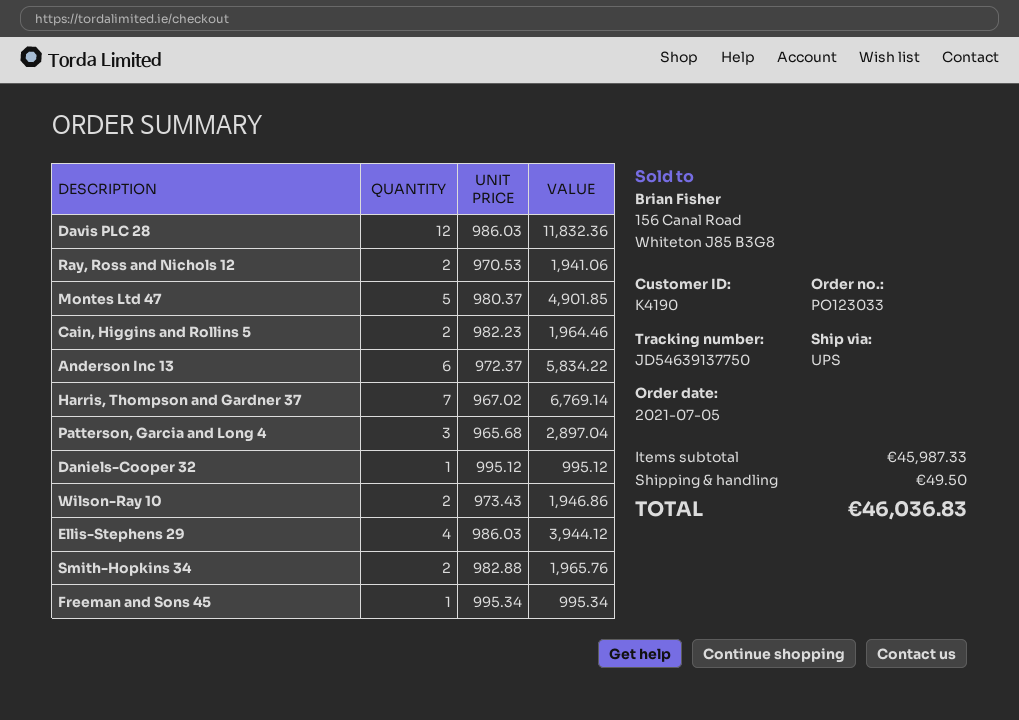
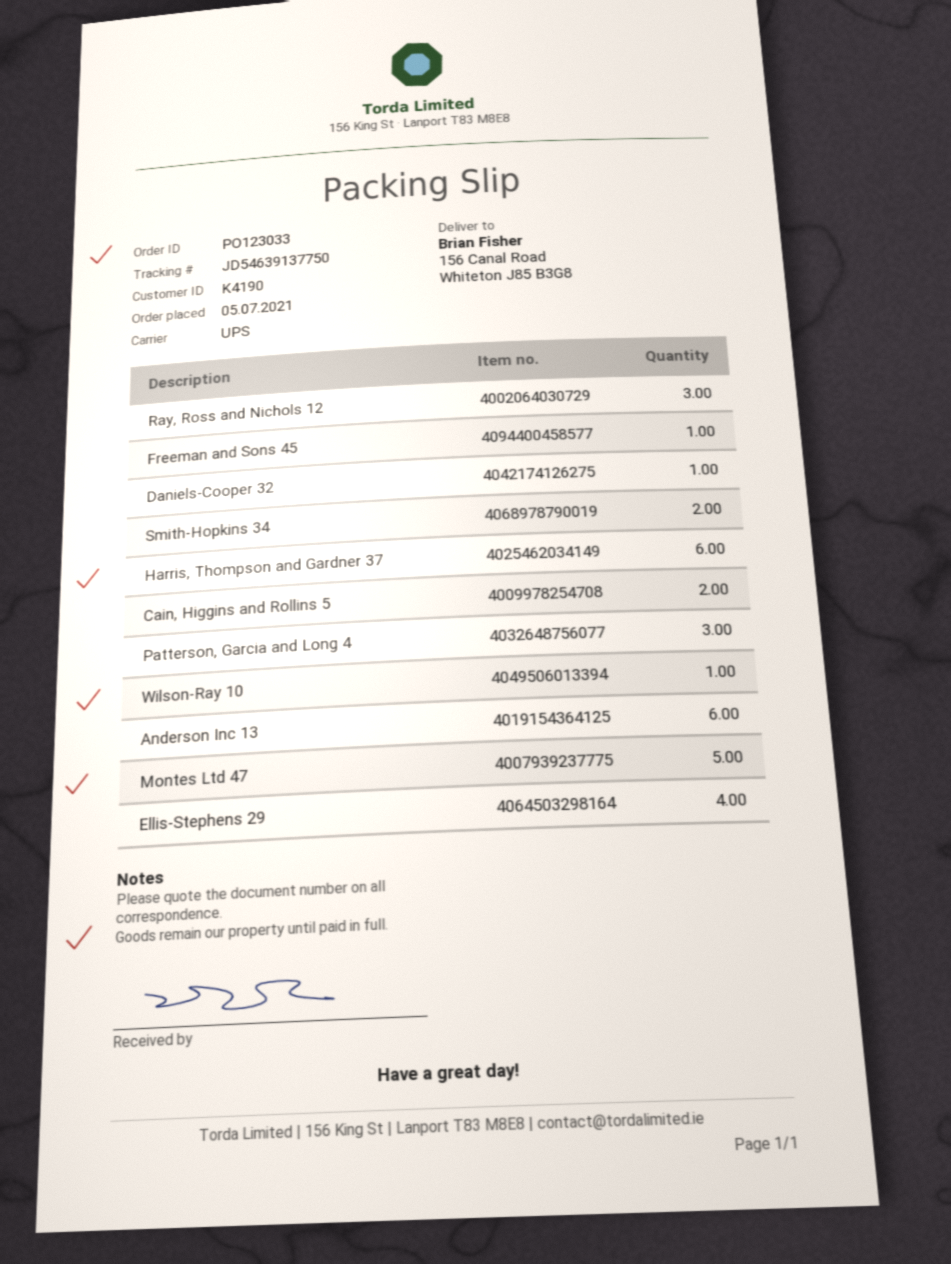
Davis PLC 28: 12 -> none
Ray, Ross and Nichols 12: 2 -> 3
Harris, Thompson and Gardner 37: 7 -> 6
Wilson-Ray 10: 2 -> 1

